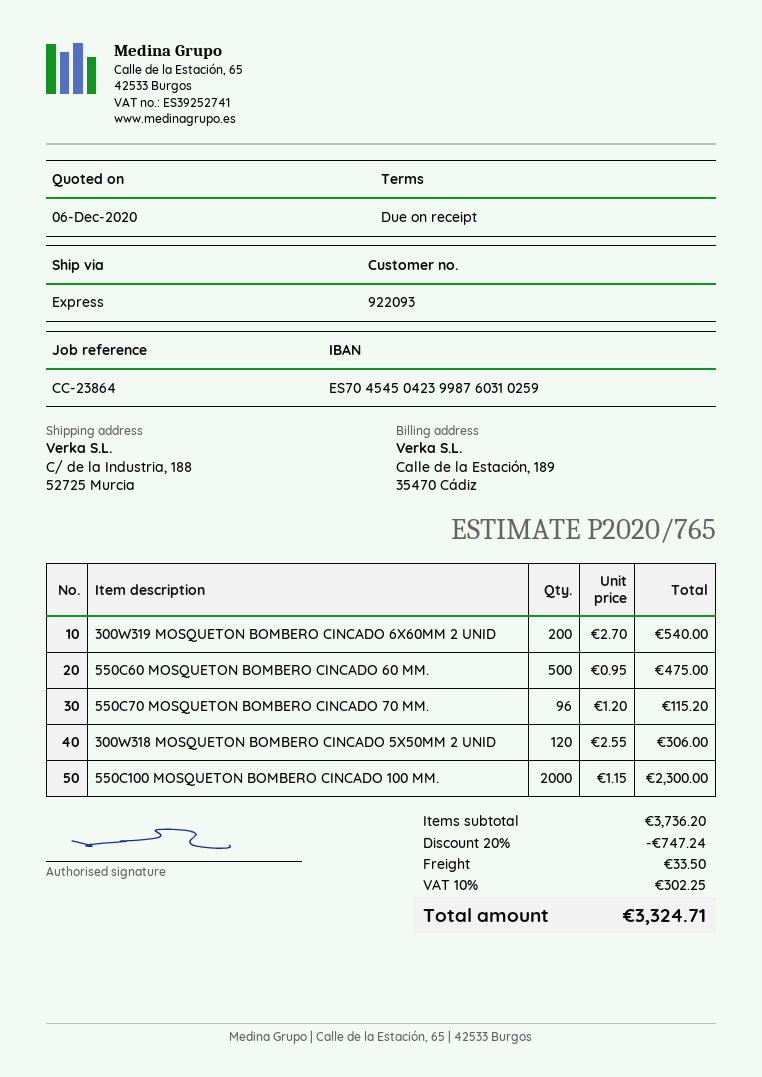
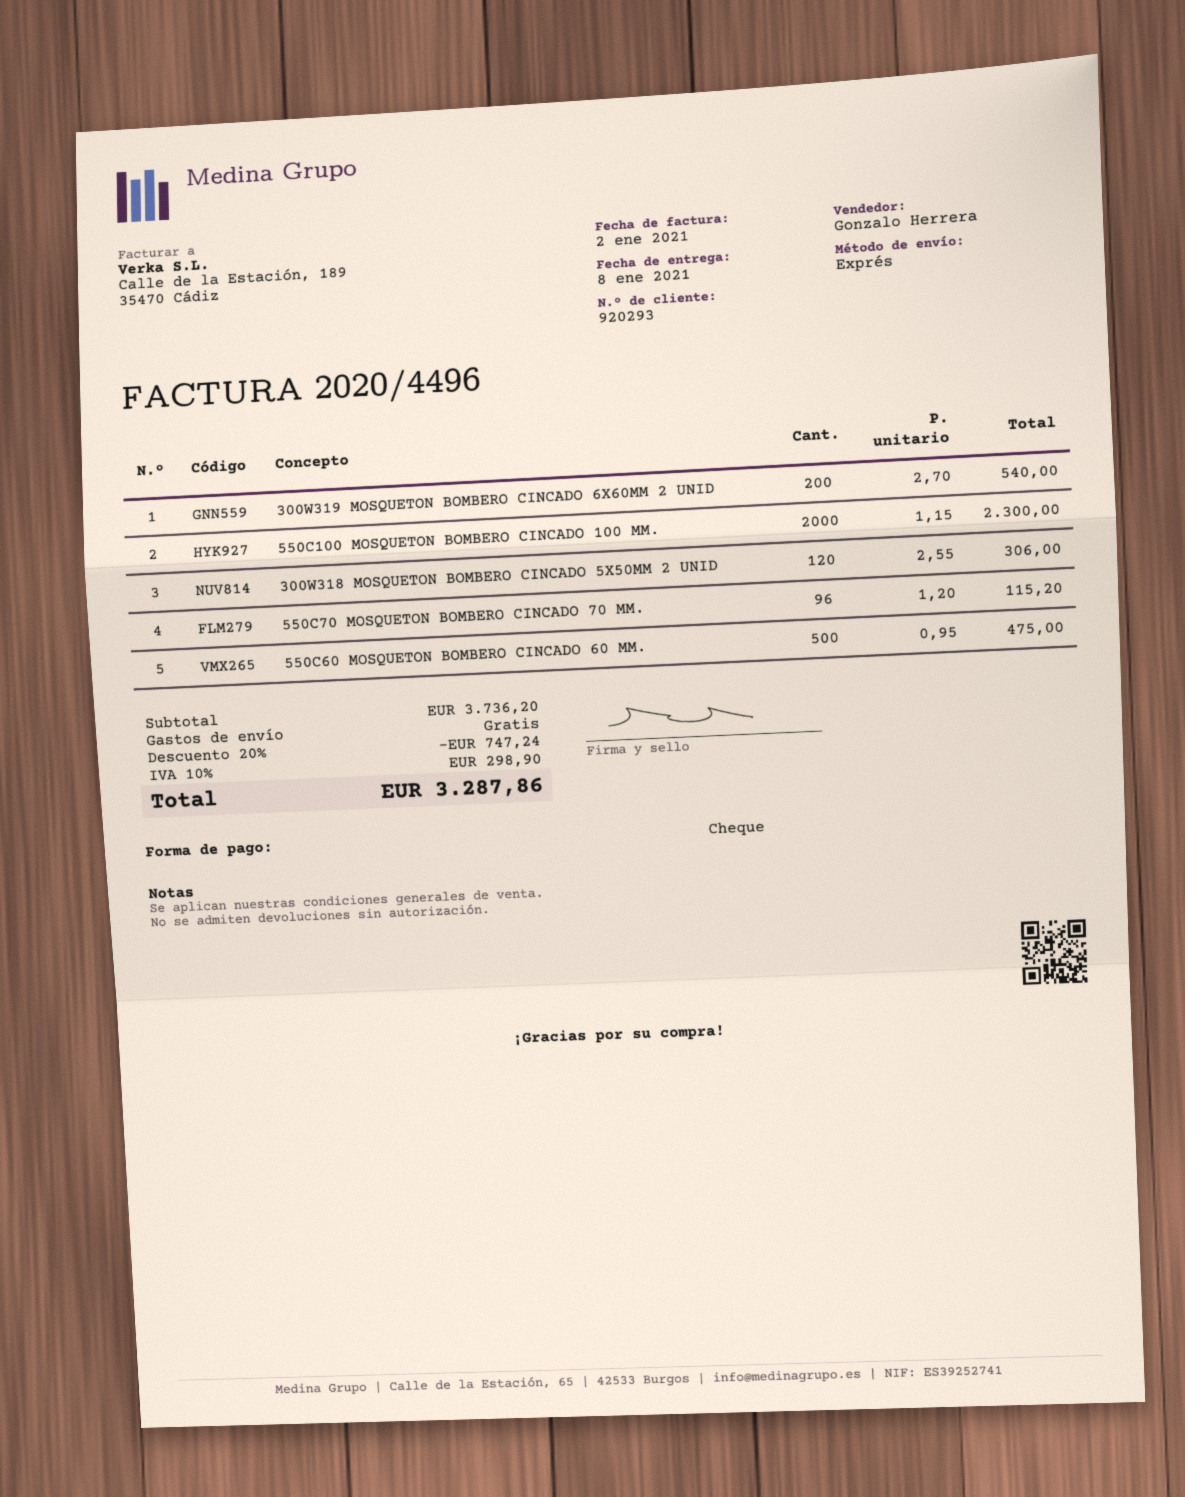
customer number: 922093 -> 920293
shipping: 33.50 -> 0.00
tax: 10% = 302.25 -> 10% = 298.90
total: 3324.71 -> 3287.86

